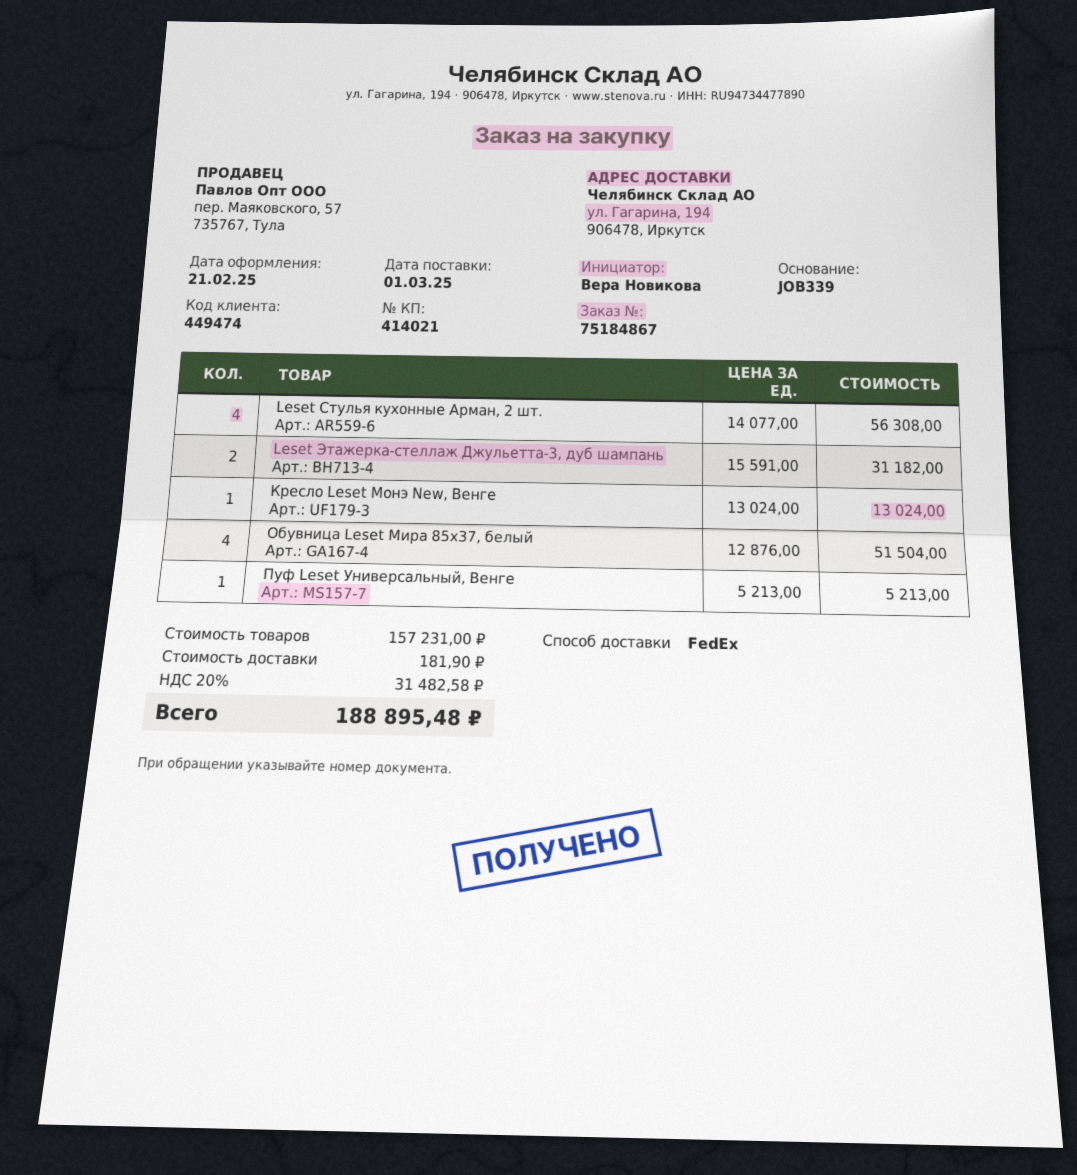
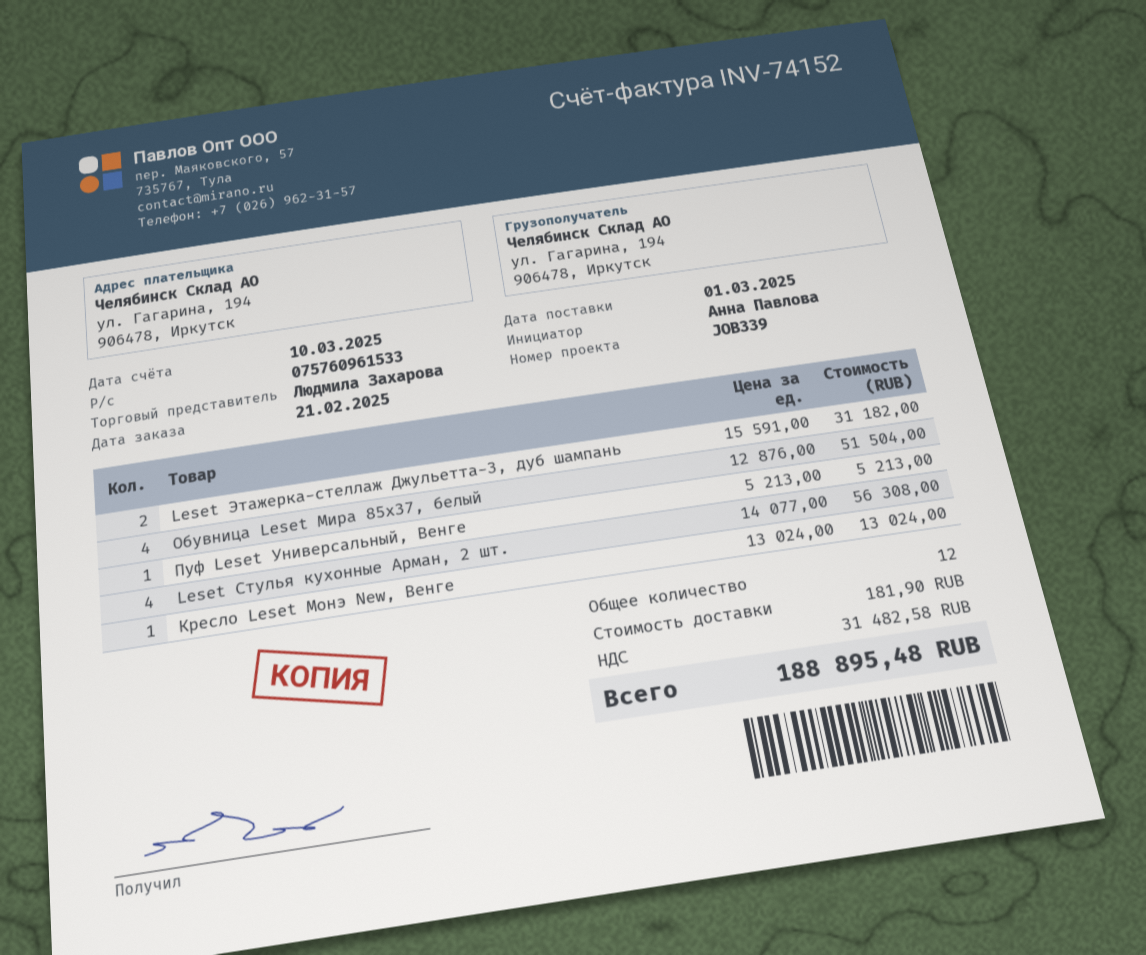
ordered by: Вера Новикова -> Анна Павлова

